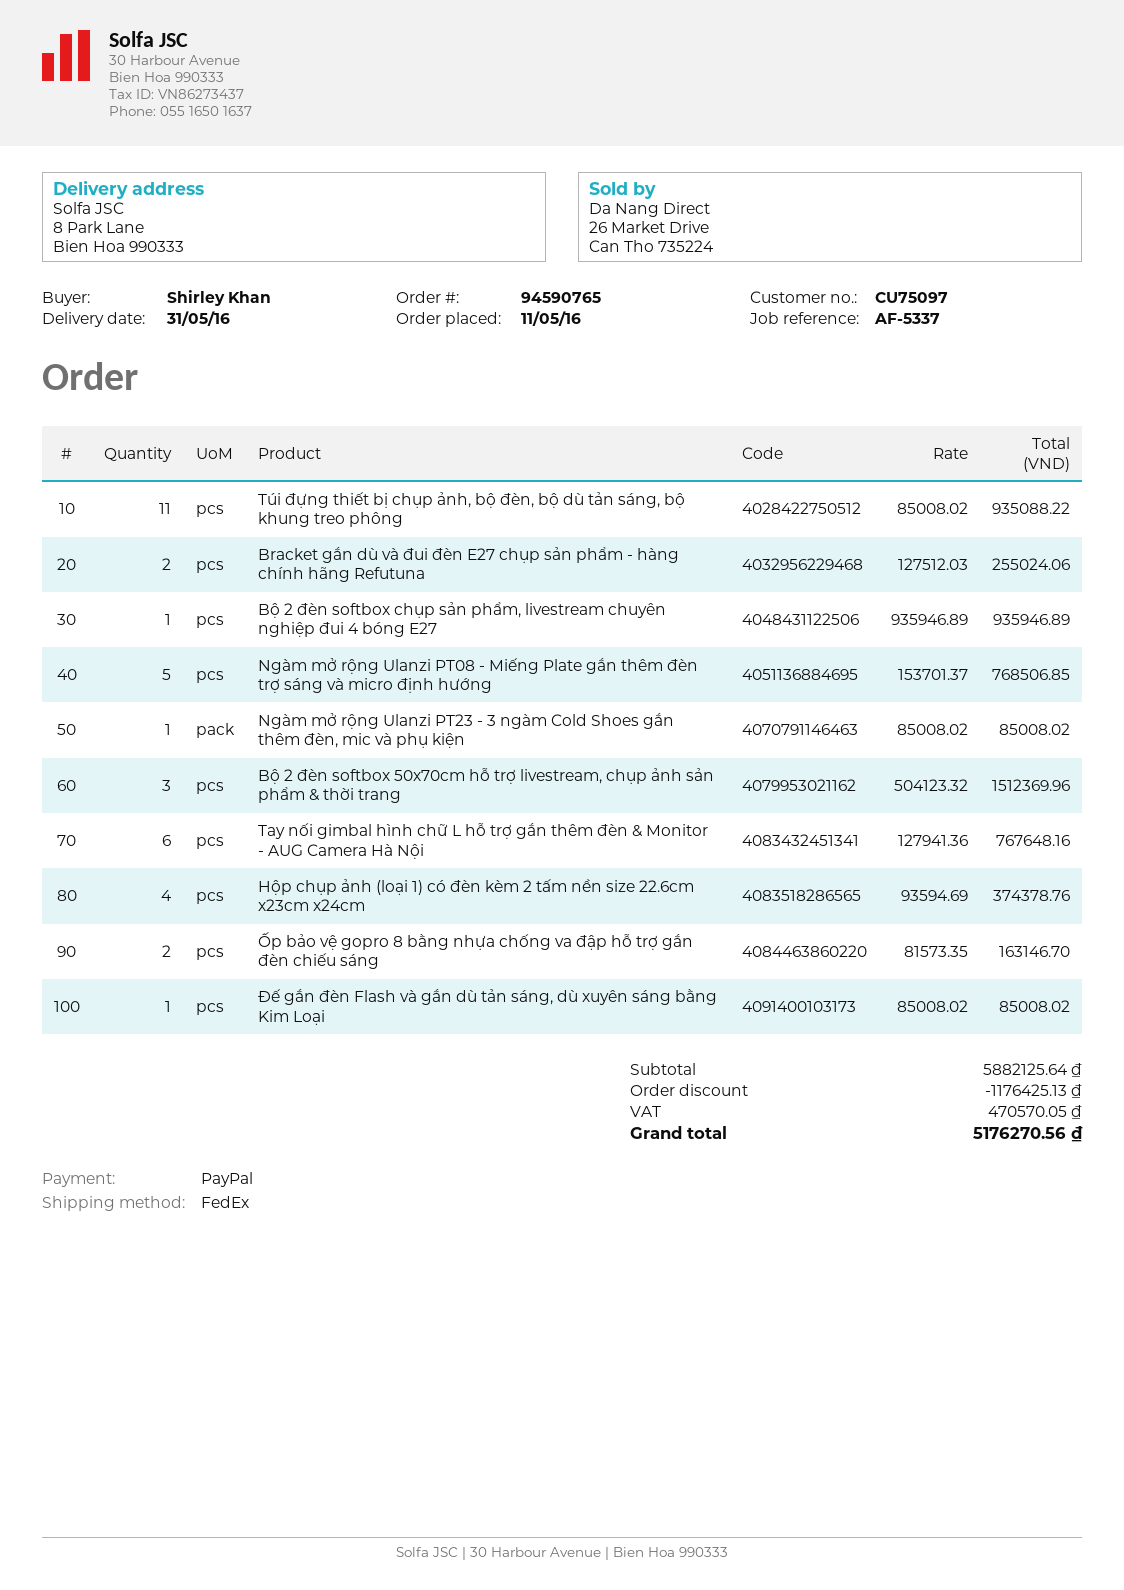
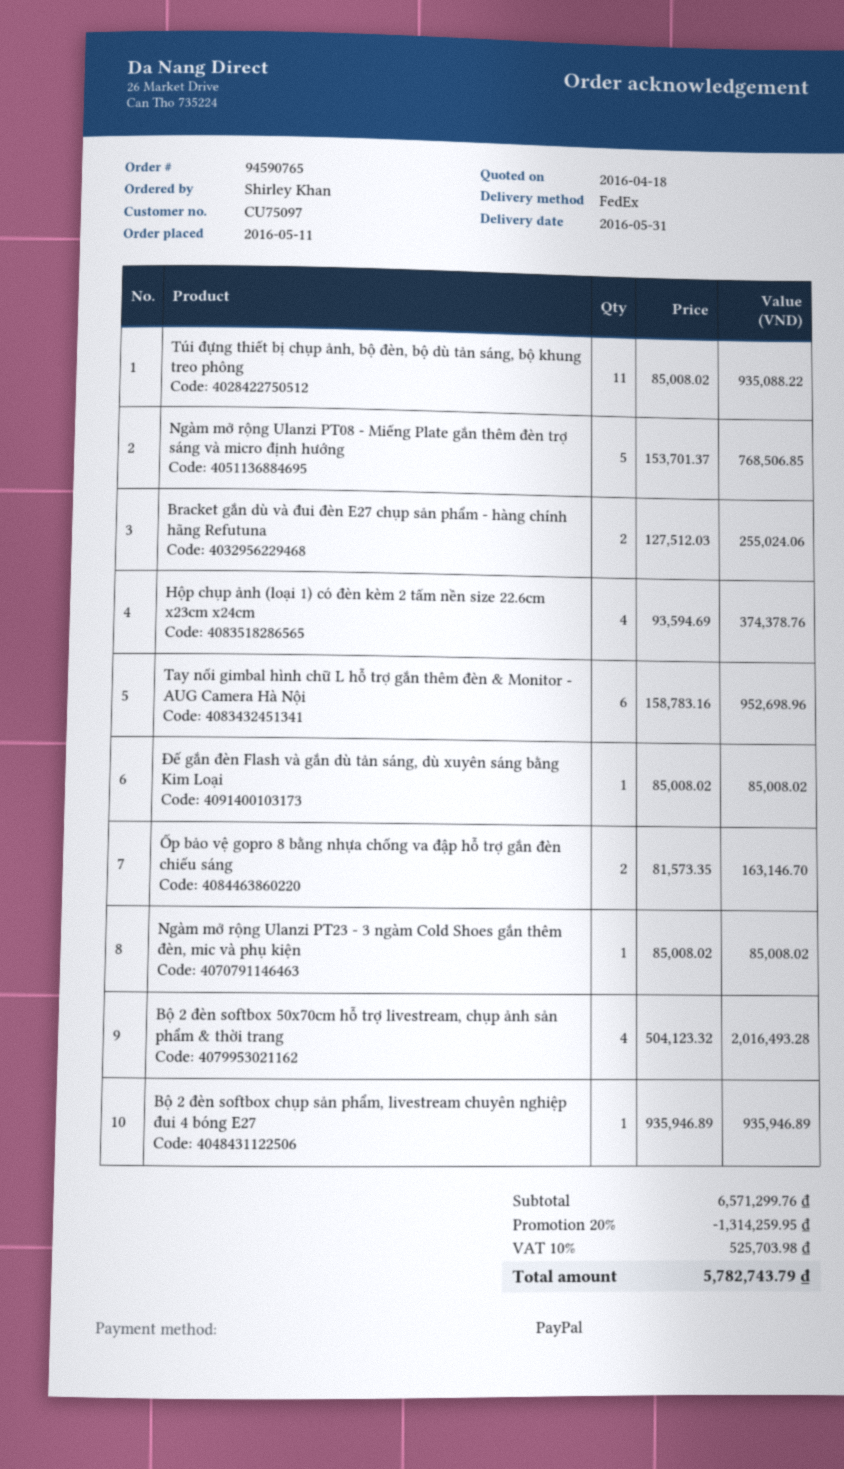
Bộ 2 đèn softbox 50x70cm hỗ trợ livestream, chụp ảnh sản phẩm & thời trang: 3 x 504123.32 = 1512369.96 -> 4 x 504123.32 = 2016493.28
Tay nối gimbal hình chữ L hỗ trợ gắn thêm đèn & Monitor - AUG Camera Hà Nội: 6 x 127941.36 = 767648.16 -> 6 x 158783.16 = 952698.96
subtotal: 5882125.64 -> 6571299.76
discount: 1176425.13 -> 1314259.95
tax: 470570.05 -> 525703.98
total: 5176270.56 -> 5782743.79

